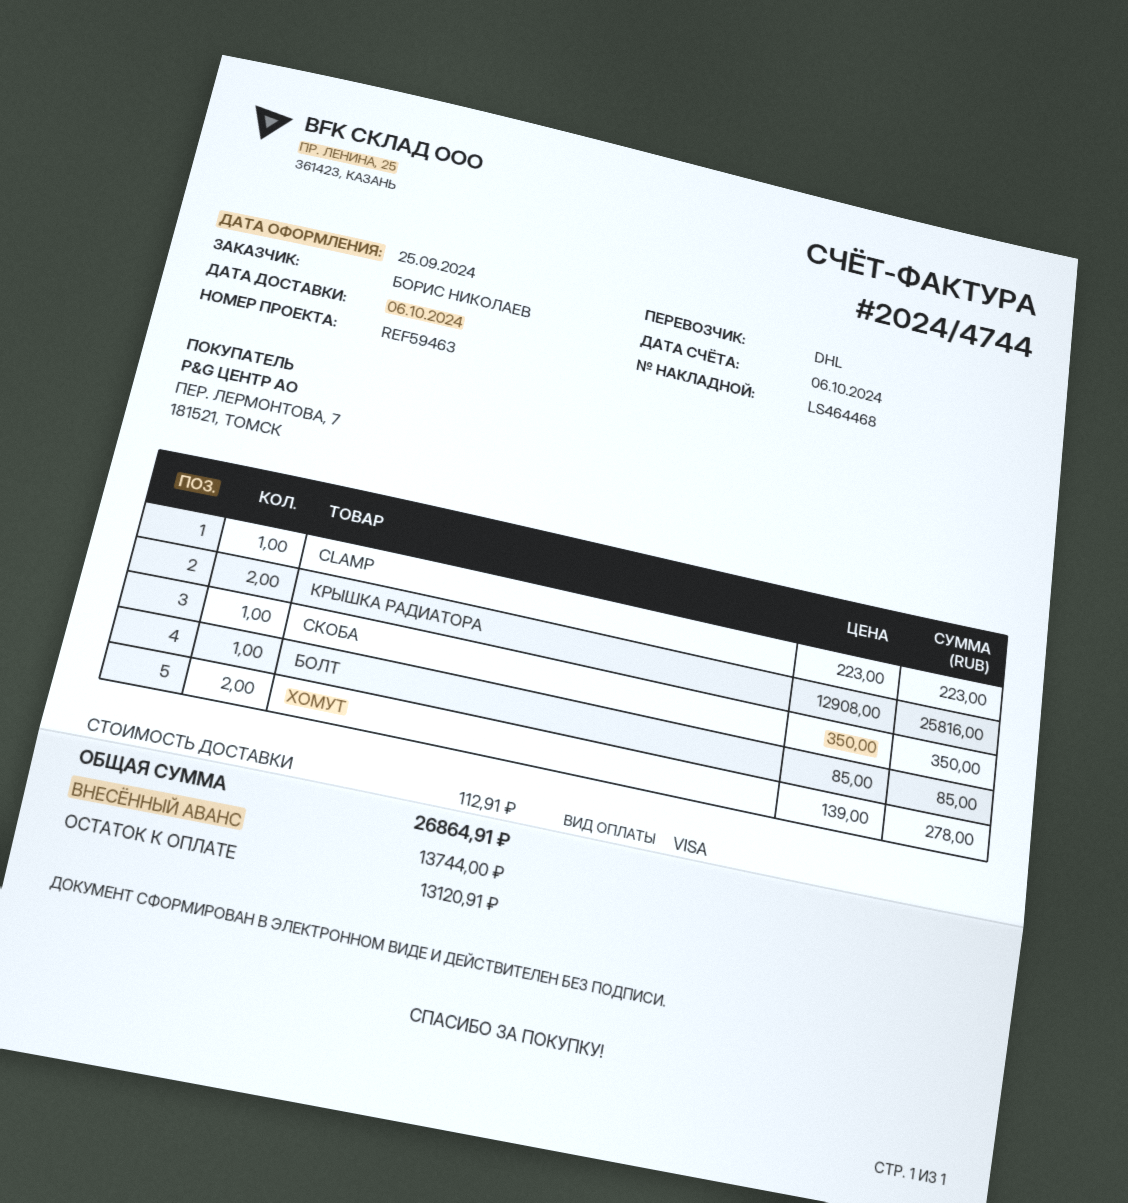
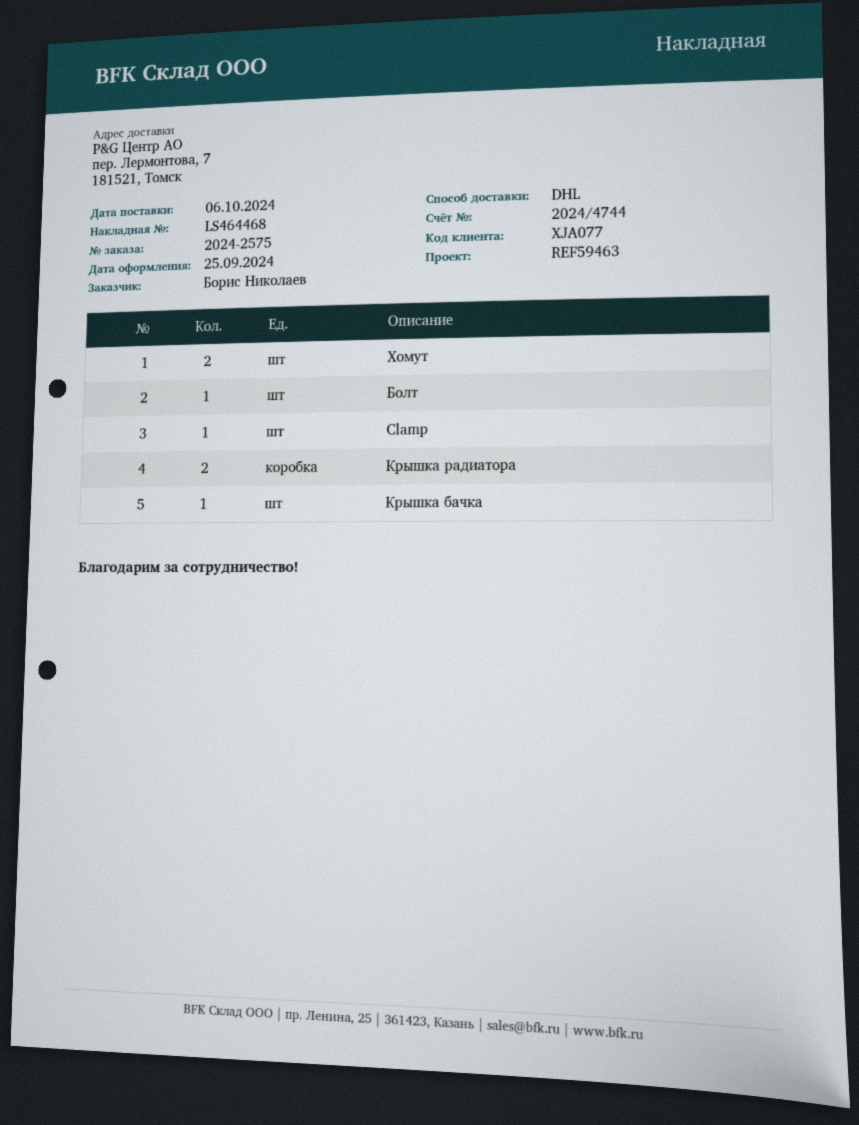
СКОБА: 1 -> none
Крышка бачка: none -> 1

